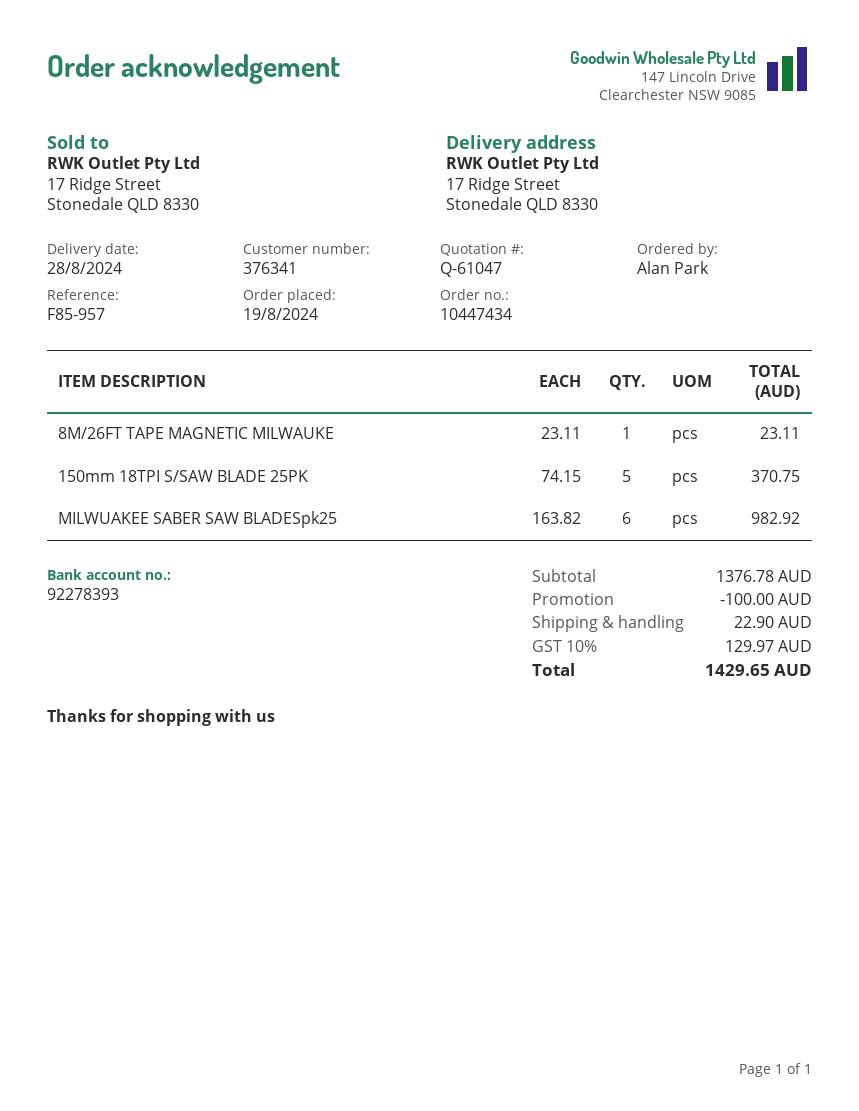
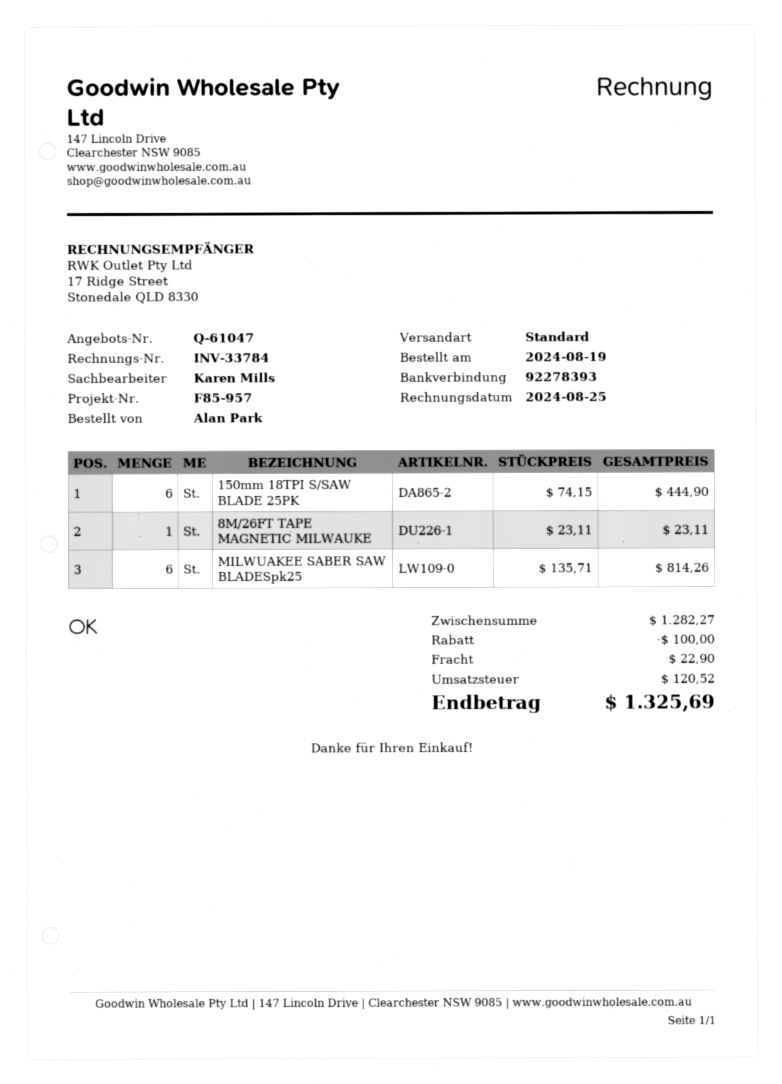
150mm 18TPI S/SAW BLADE 25PK: 5 x 74.15 = 370.75 -> 6 x 74.15 = 444.90
MILWUAKEE SABER SAW BLADESpk25: 6 x 163.82 = 982.92 -> 6 x 135.71 = 814.26
subtotal: 1376.78 -> 1282.27
tax: 129.97 -> 120.52
total: 1429.65 -> 1325.69

